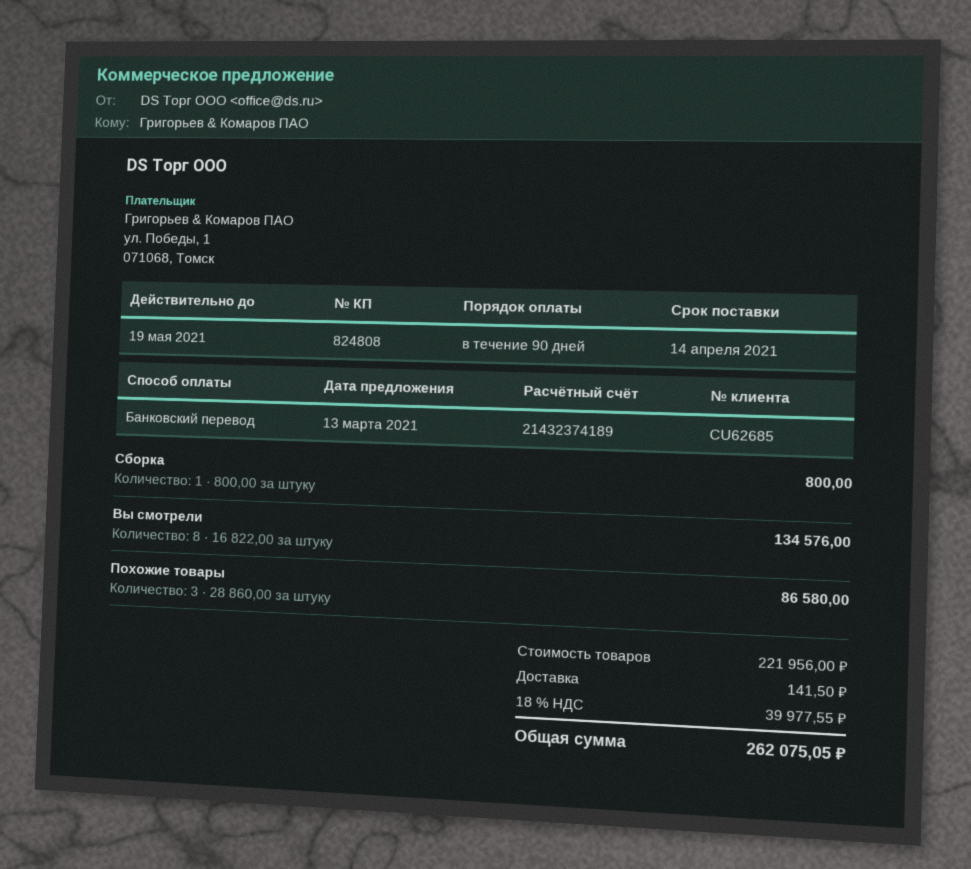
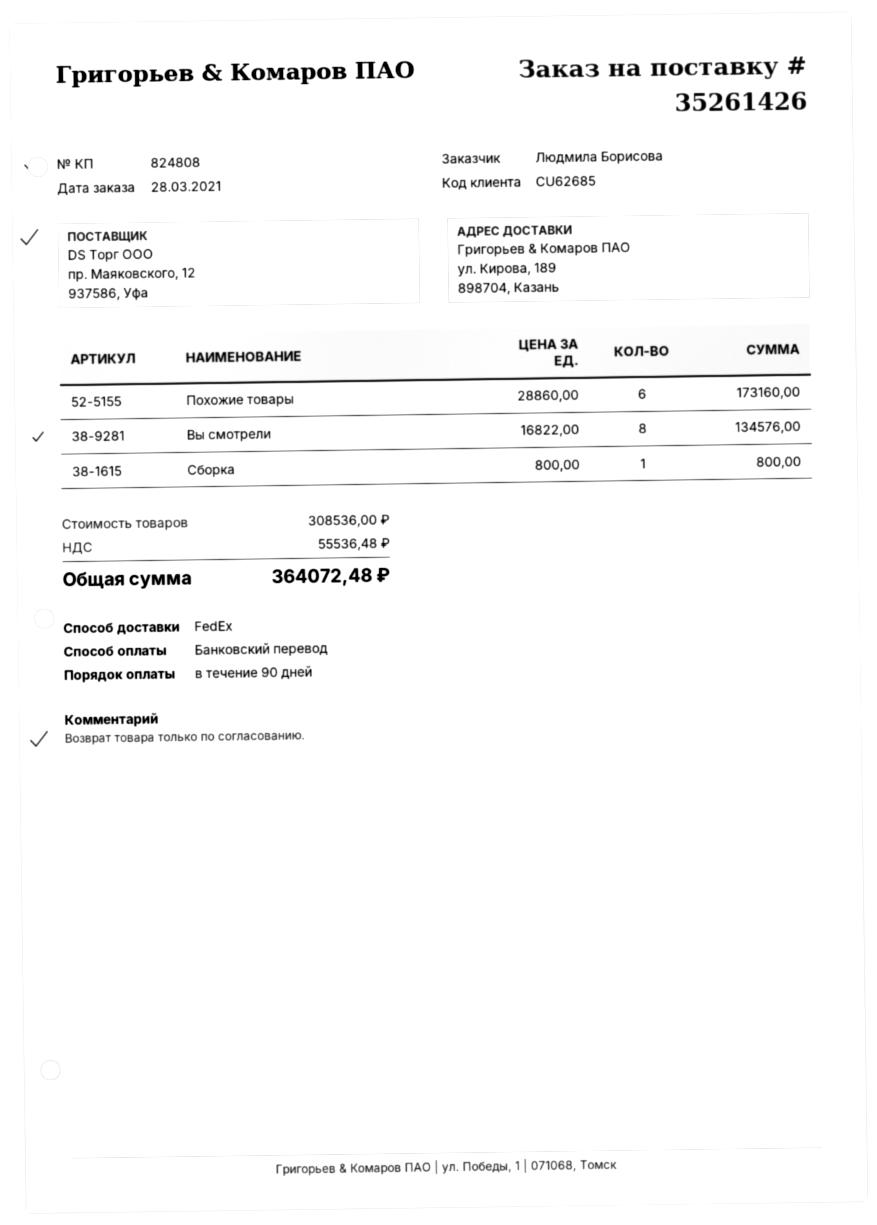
Похожие товары: 3 x 28860.00 = 86580.00 -> 6 x 28860.00 = 173160.00
subtotal: 221956.00 -> 308536.00
shipping: 141.50 -> none
tax: 39977.55 -> 55536.48
total: 262075.05 -> 364072.48

